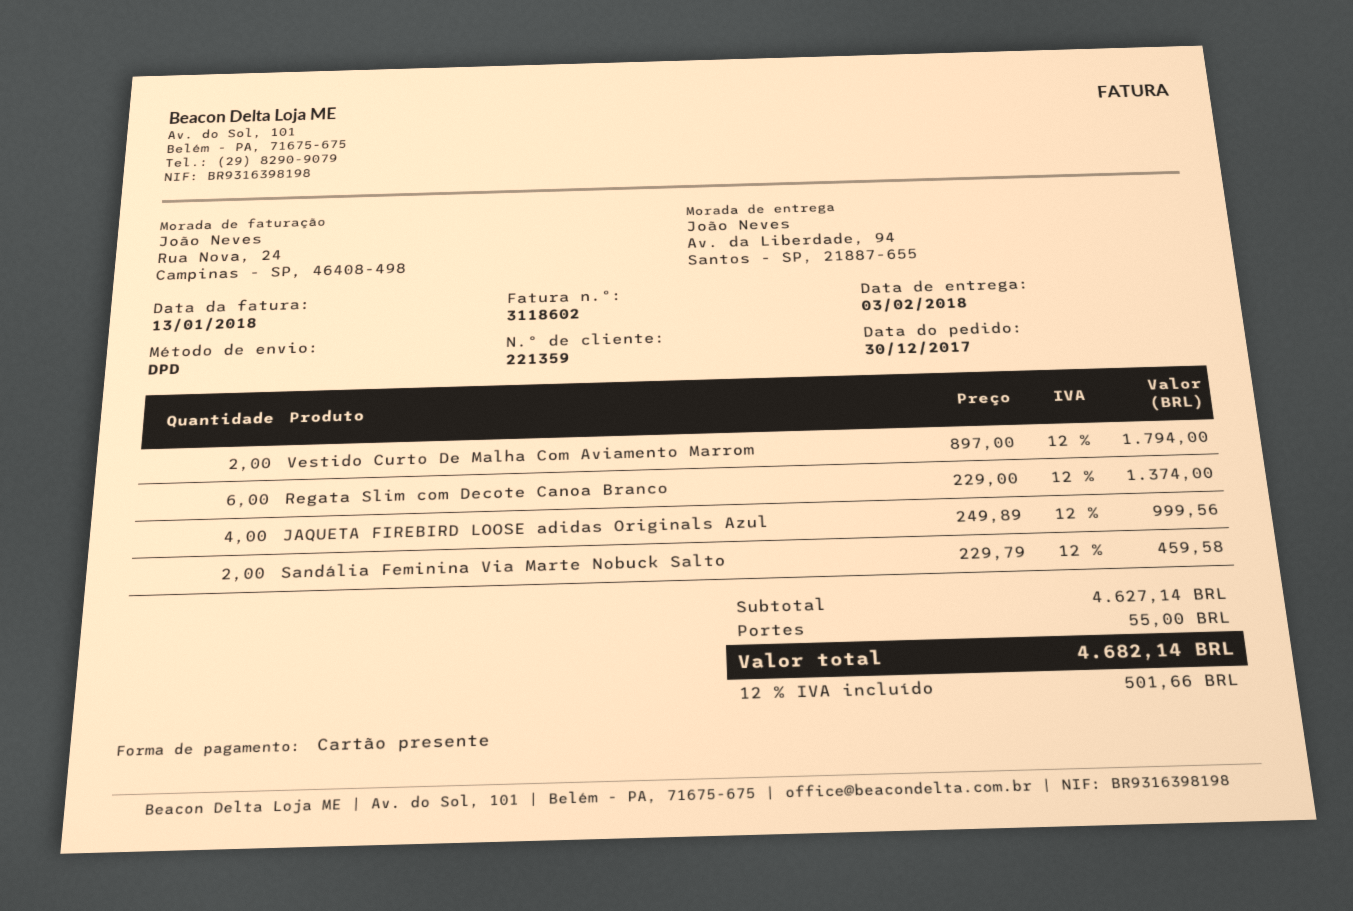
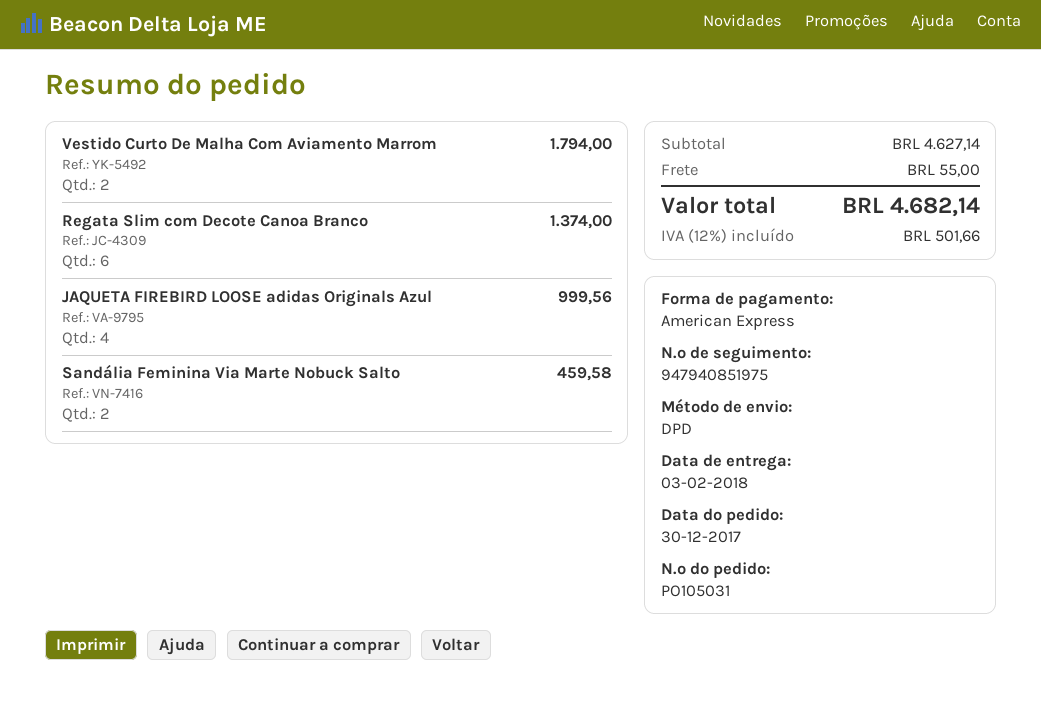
payment method: gift card -> American Express

